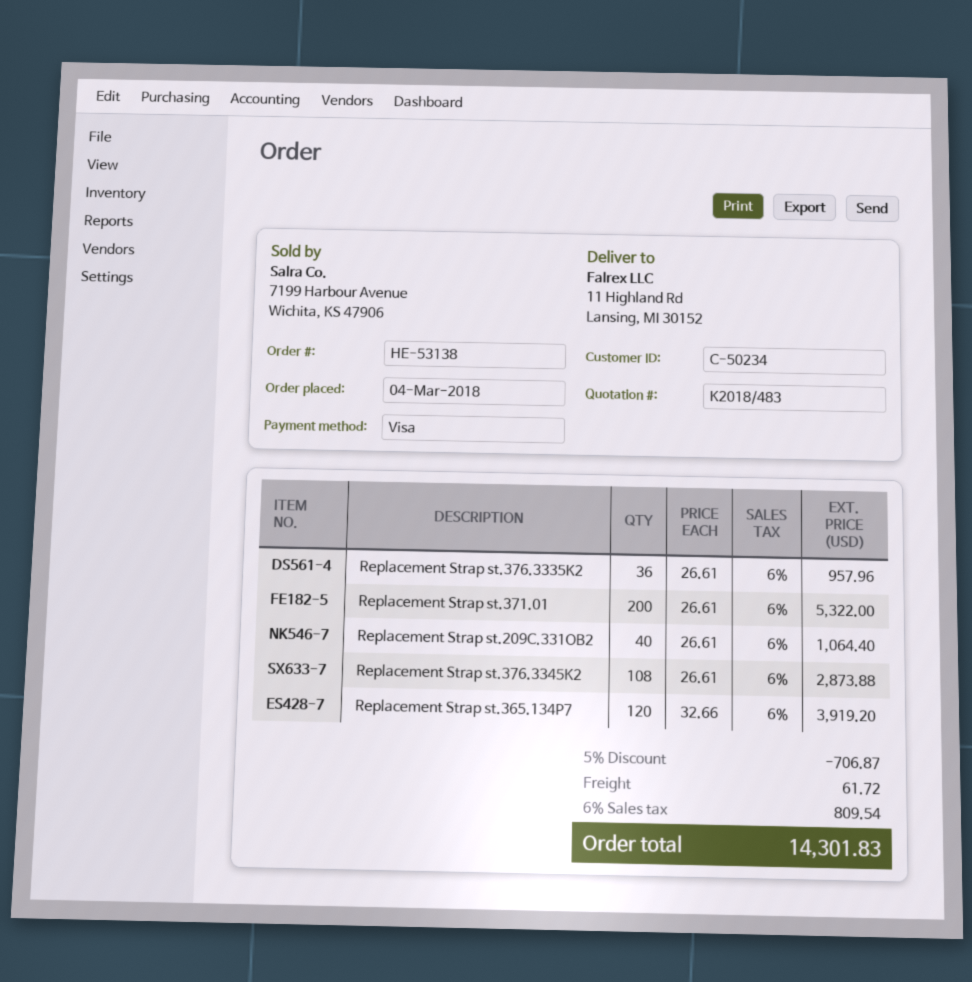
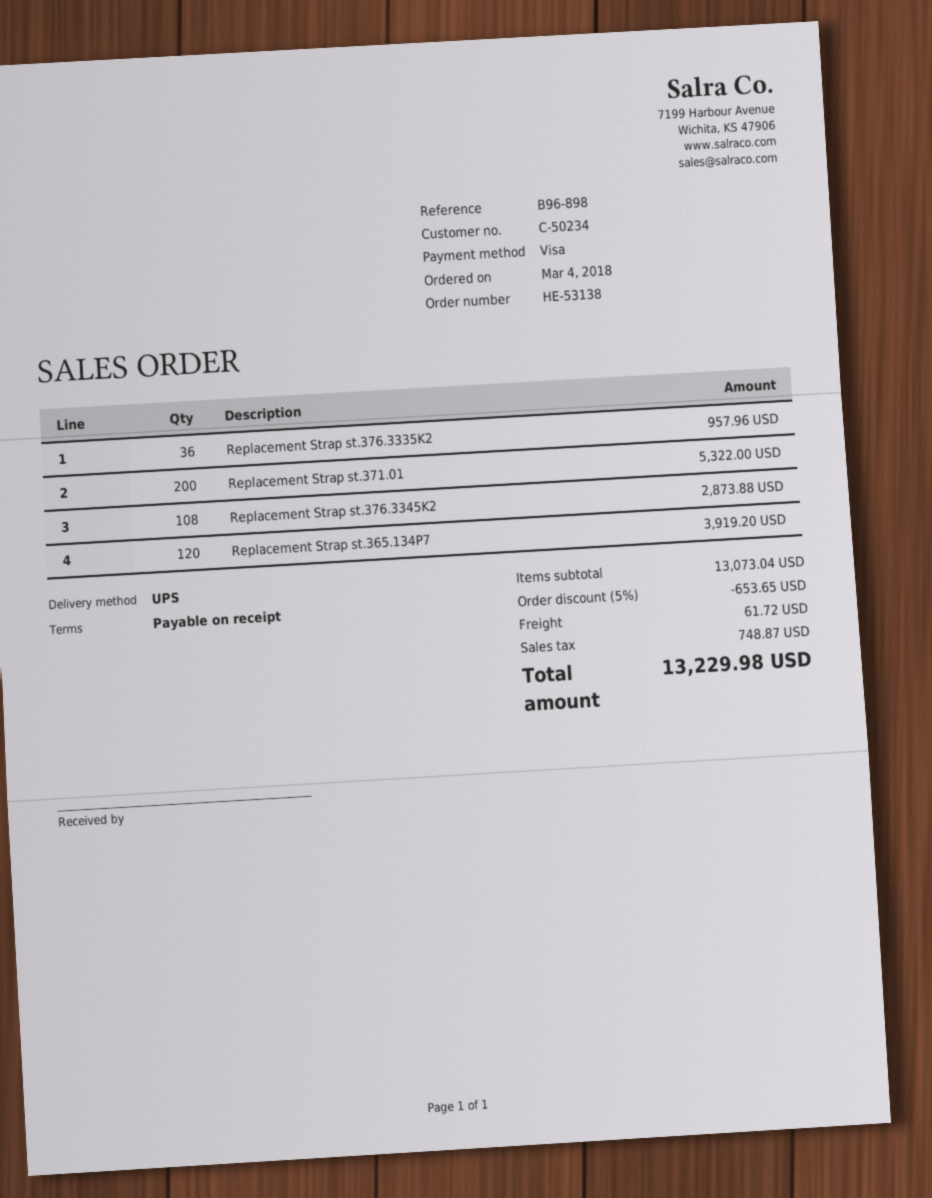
Replacement Strap st.209C.331OB2: 40 for 1064.40 -> none
discount: 5% = 706.87 -> 5% = 653.65
tax: 809.54 -> 748.87
total: 14301.83 -> 13229.98

